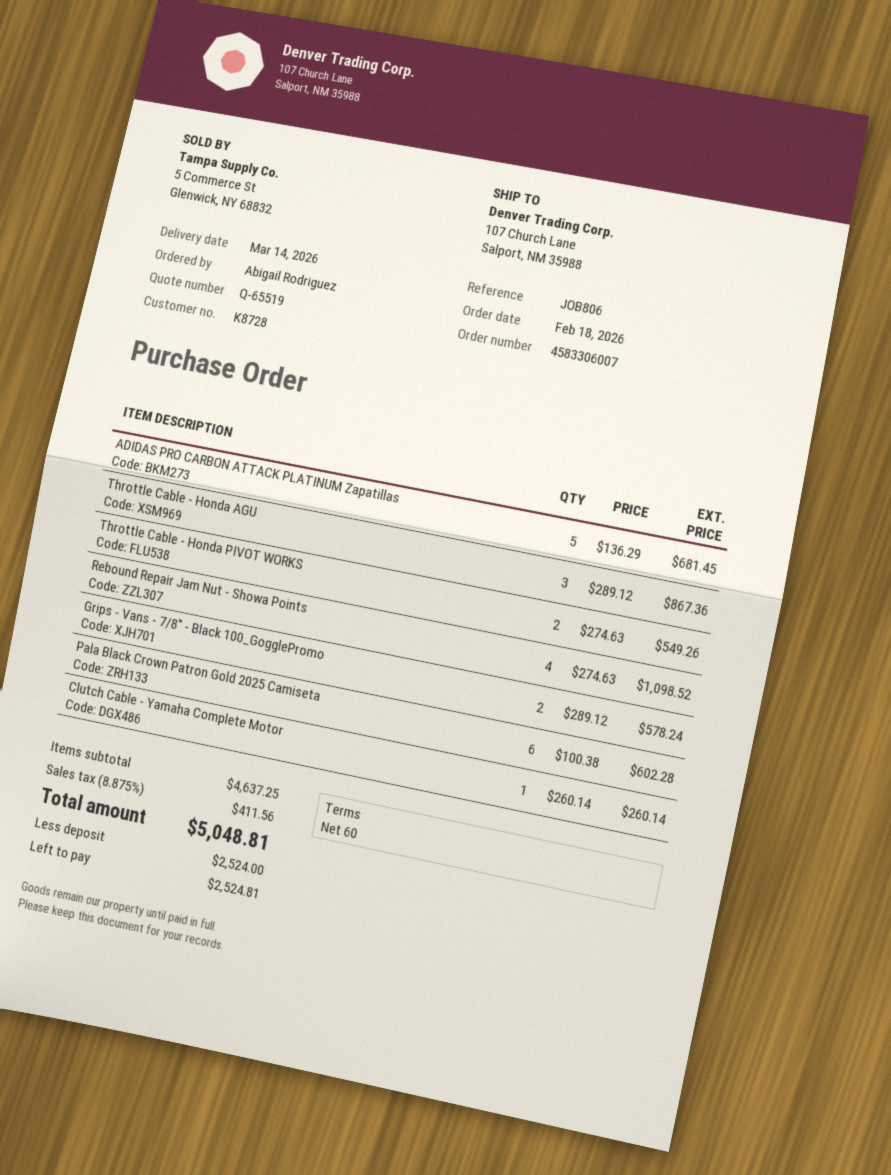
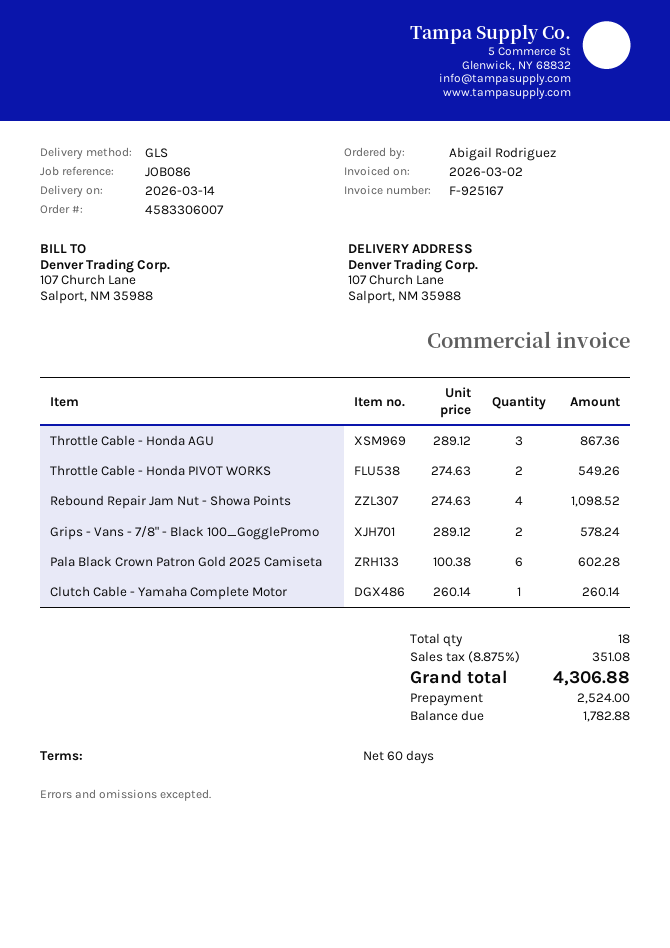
reference: JOB806 -> JOB086
ADIDAS PRO CARBON ATTACK PLATINUM Zapatillas: 5 x 136.29 = 681.45 -> none
tax: 8.875% = 411.56 -> 8.875% = 351.08
total: 5048.81 -> 4306.88
balance: 2524.81 -> 1782.88

